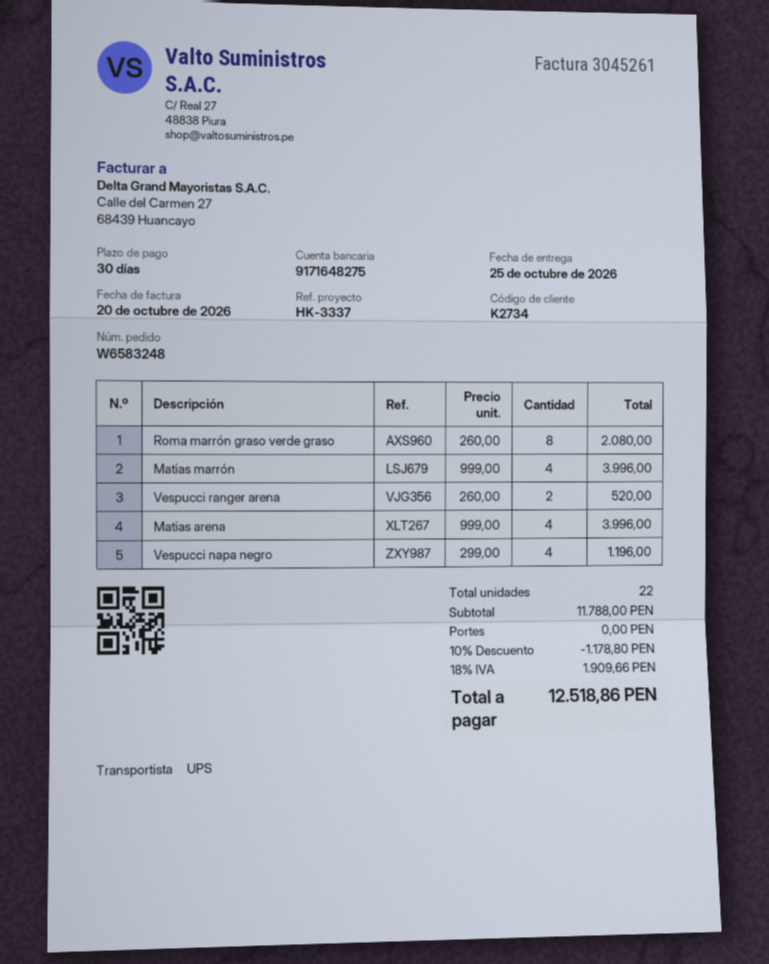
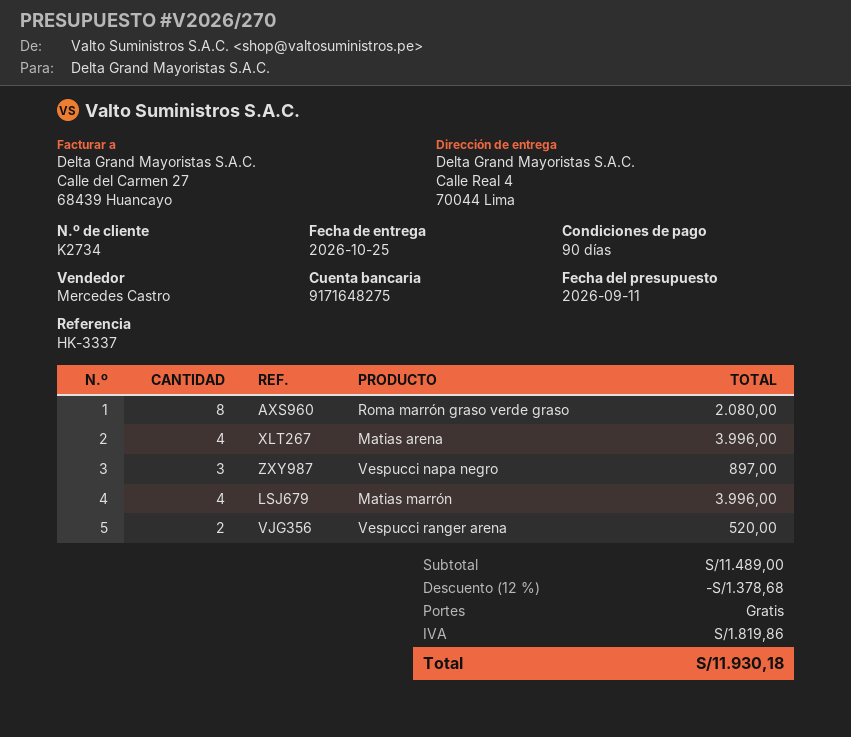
payment terms: 30 days -> 90 days
Vespucci napa negro: 4 for 1196.00 -> 3 for 897.00
subtotal: 11788.00 -> 11489.00
discount: 10% = 1178.80 -> 12% = 1378.68
tax: 1909.66 -> 1819.86
total: 12518.86 -> 11930.18

